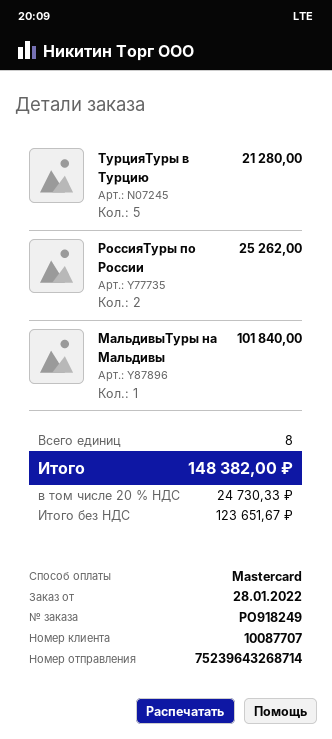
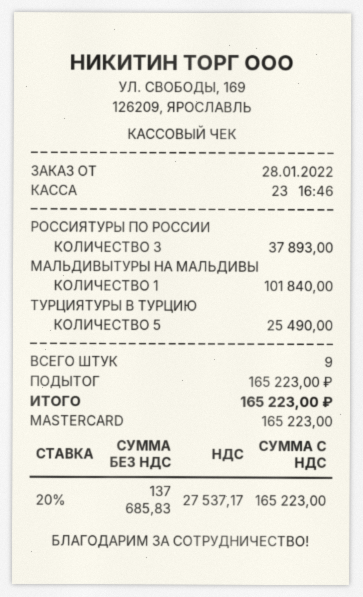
ТурцияТуры в Турцию: 5 for 21280.00 -> 5 for 25490.00
РоссияТуры по России: 2 for 25262.00 -> 3 for 37893.00
total quantity: 8 -> 9
net: 123651.67 -> 137685.83
tax: 20% = 24730.33 -> 20% = 27537.17
total: 148382.00 -> 165223.00

